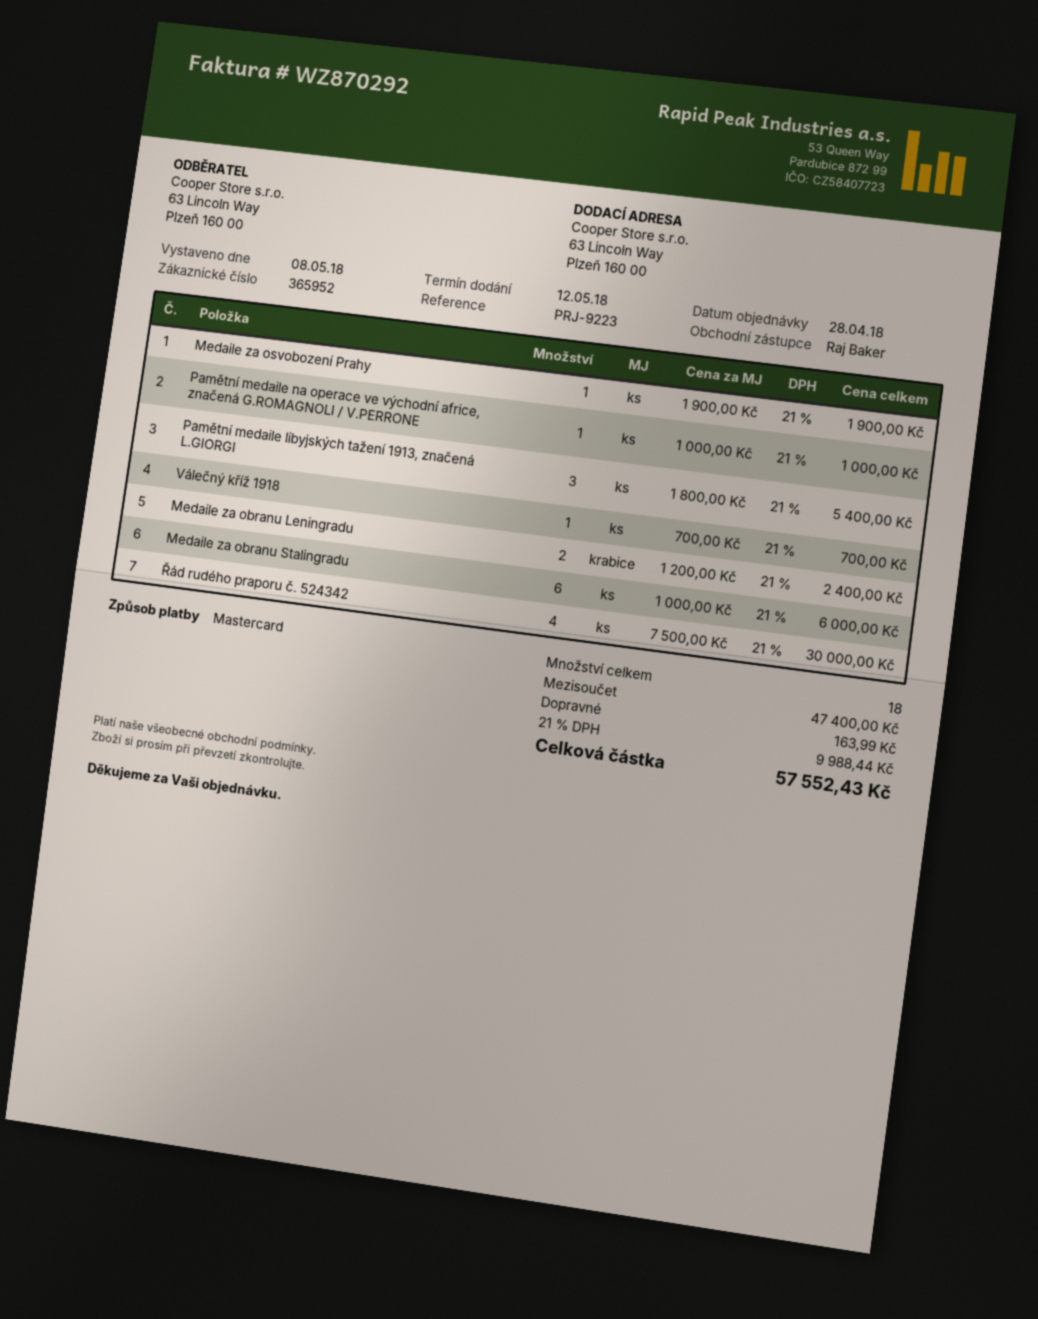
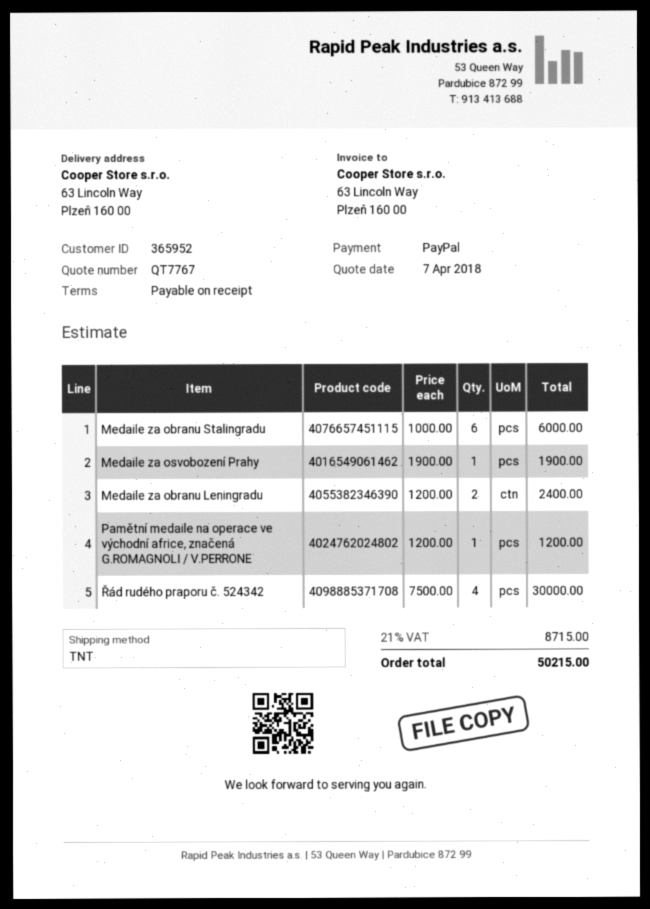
payment method: Mastercard -> PayPal
Pamětní medaile na operace ve východní africe, značená G.ROMAGNOLI / V.PERRONE: 1 x 1000.00 = 1000.00 -> 1 x 1200.00 = 1200.00
Pamětní medaile libyjských tažení 1913, značená L.GIORGI: 3 x 1800.00 = 5400.00 -> none
Válečný kříž 1918: 1 x 700.00 = 700.00 -> none
shipping: 163.99 -> none
tax: 21% = 9988.44 -> 21% = 8715.00
total: 57552.43 -> 50215.00

